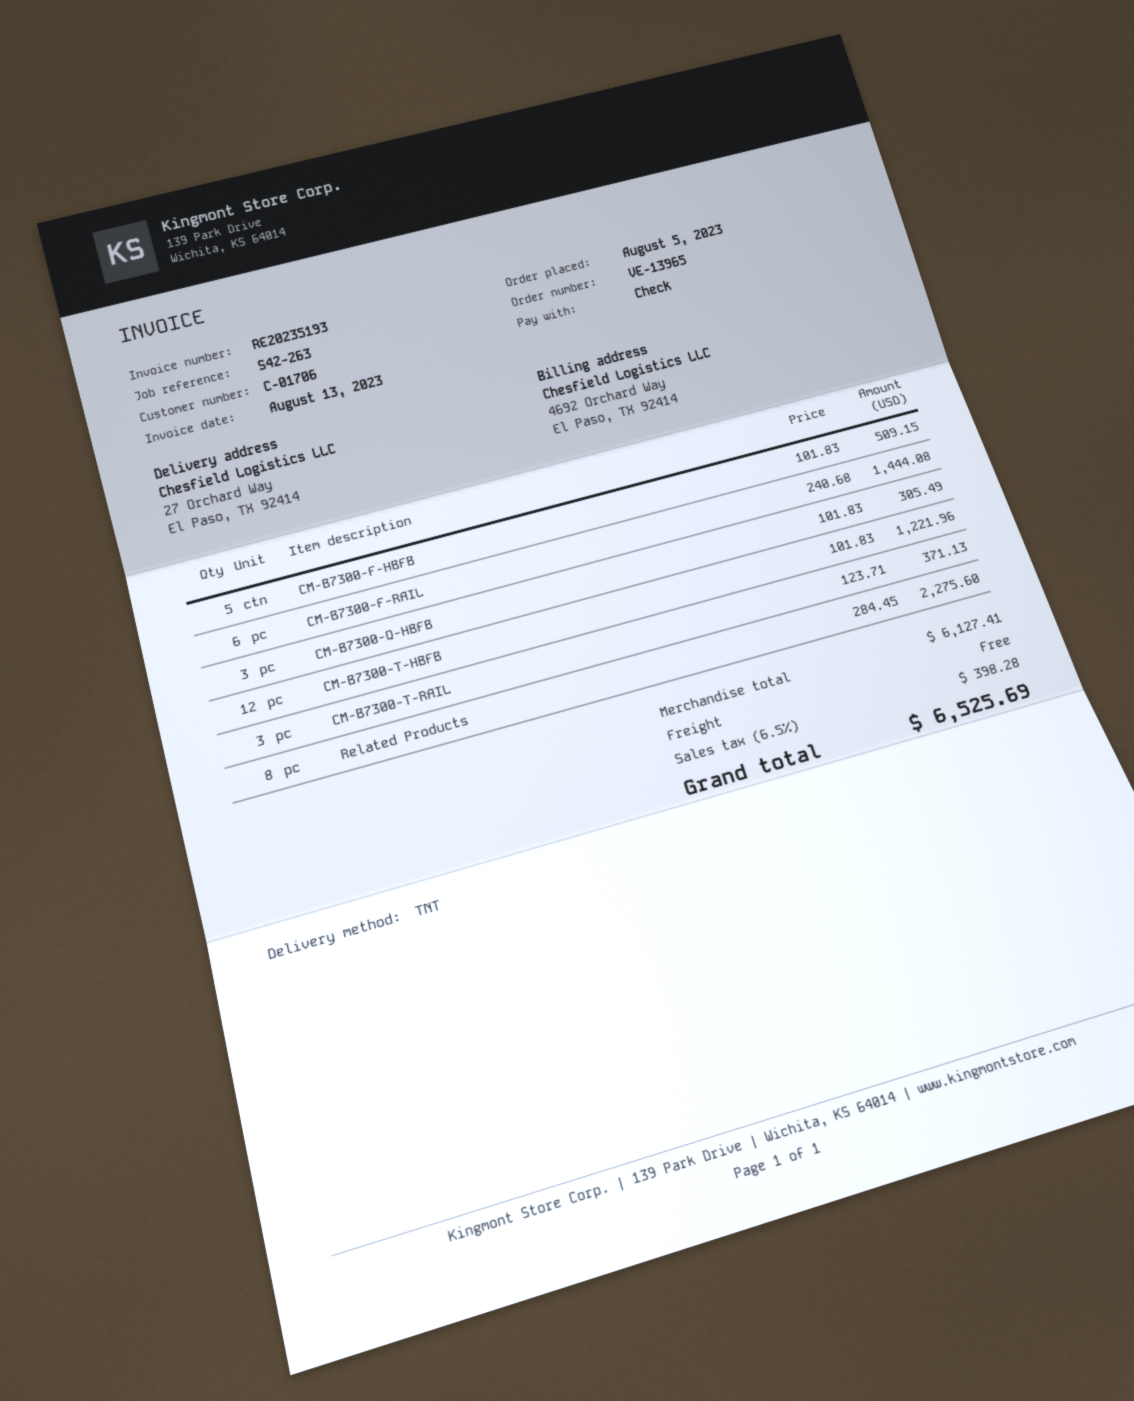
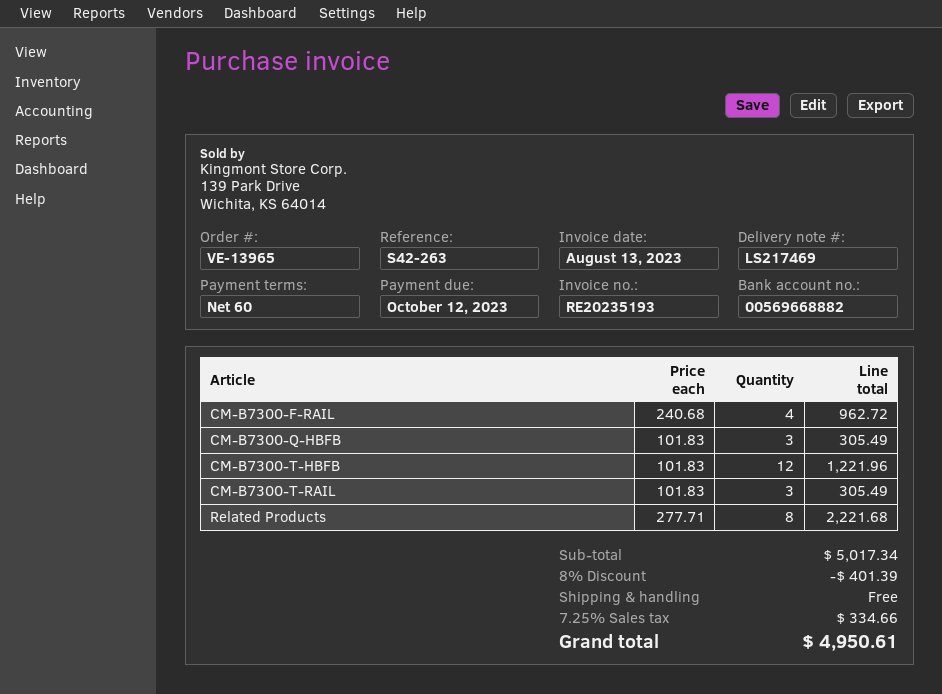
CM-B7300-F-HBFB: 5 x 101.83 = 509.15 -> none
CM-B7300-F-RAIL: 6 x 240.68 = 1444.08 -> 4 x 240.68 = 962.72
CM-B7300-T-RAIL: 3 x 123.71 = 371.13 -> 3 x 101.83 = 305.49
Related Products: 8 x 284.45 = 2275.60 -> 8 x 277.71 = 2221.68
subtotal: 6127.41 -> 5017.34
discount: none -> 8% = 401.39
tax: 6.5% = 398.28 -> 7.25% = 334.66
total: 6525.69 -> 4950.61

